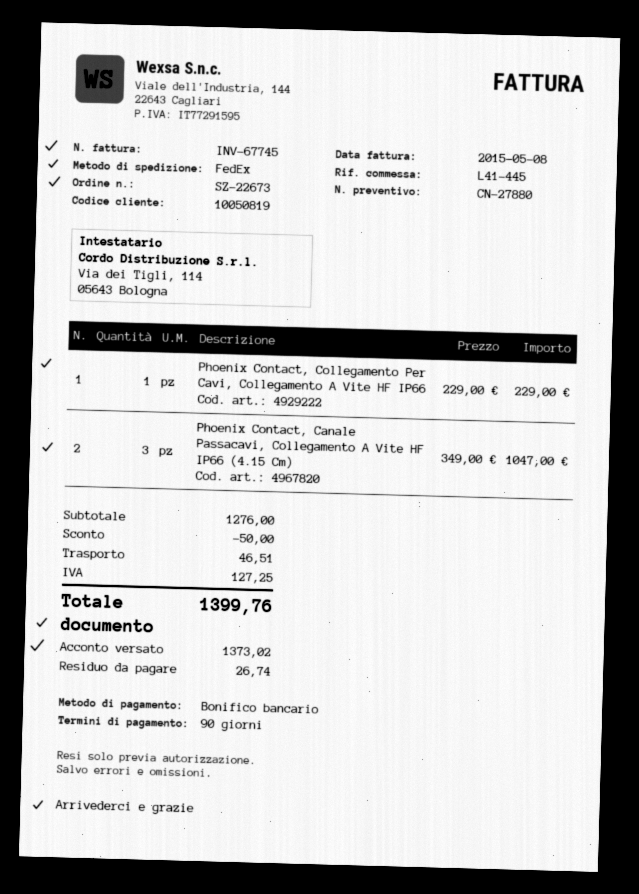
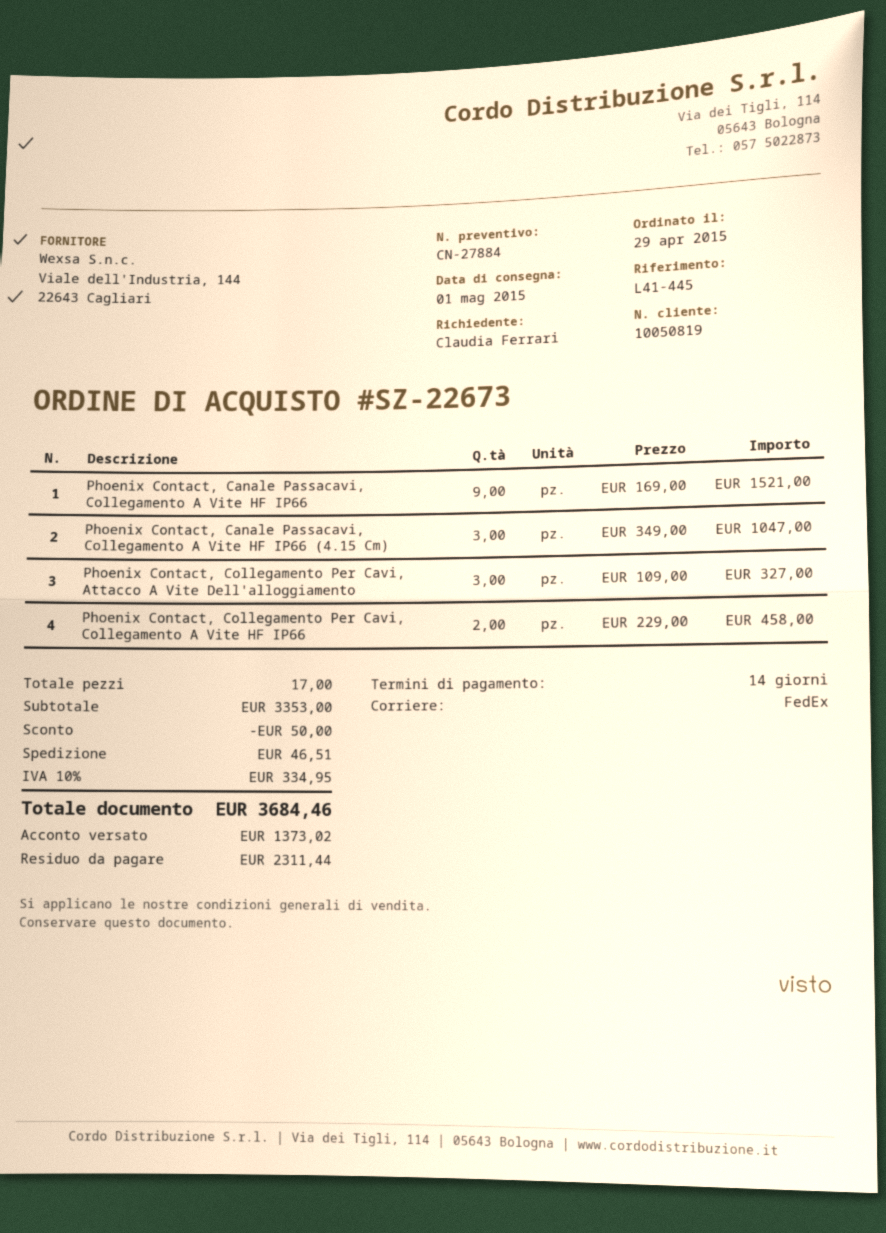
quote number: CN-27880 -> CN-27884
payment terms: 90 days -> 14 days
Phoenix Contact, Collegamento Per Cavi, Collegamento A Vite HF IP66: 1 x 229.00 = 229.00 -> 2 x 229.00 = 458.00
Phoenix Contact, Canale Passacavi, Collegamento A Vite HF IP66: none -> 9 x 169.00 = 1521.00
Phoenix Contact, Collegamento Per Cavi, Attacco A Vite Dell'alloggiamento: none -> 3 x 109.00 = 327.00
subtotal: 1276.00 -> 3353.00
tax: 127.25 -> 334.95
total: 1399.76 -> 3684.46
balance: 26.74 -> 2311.44

